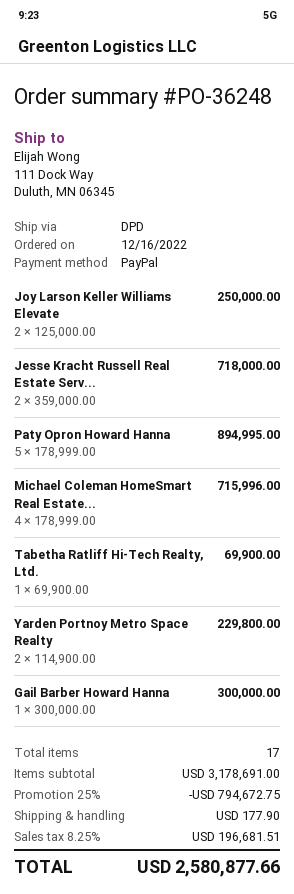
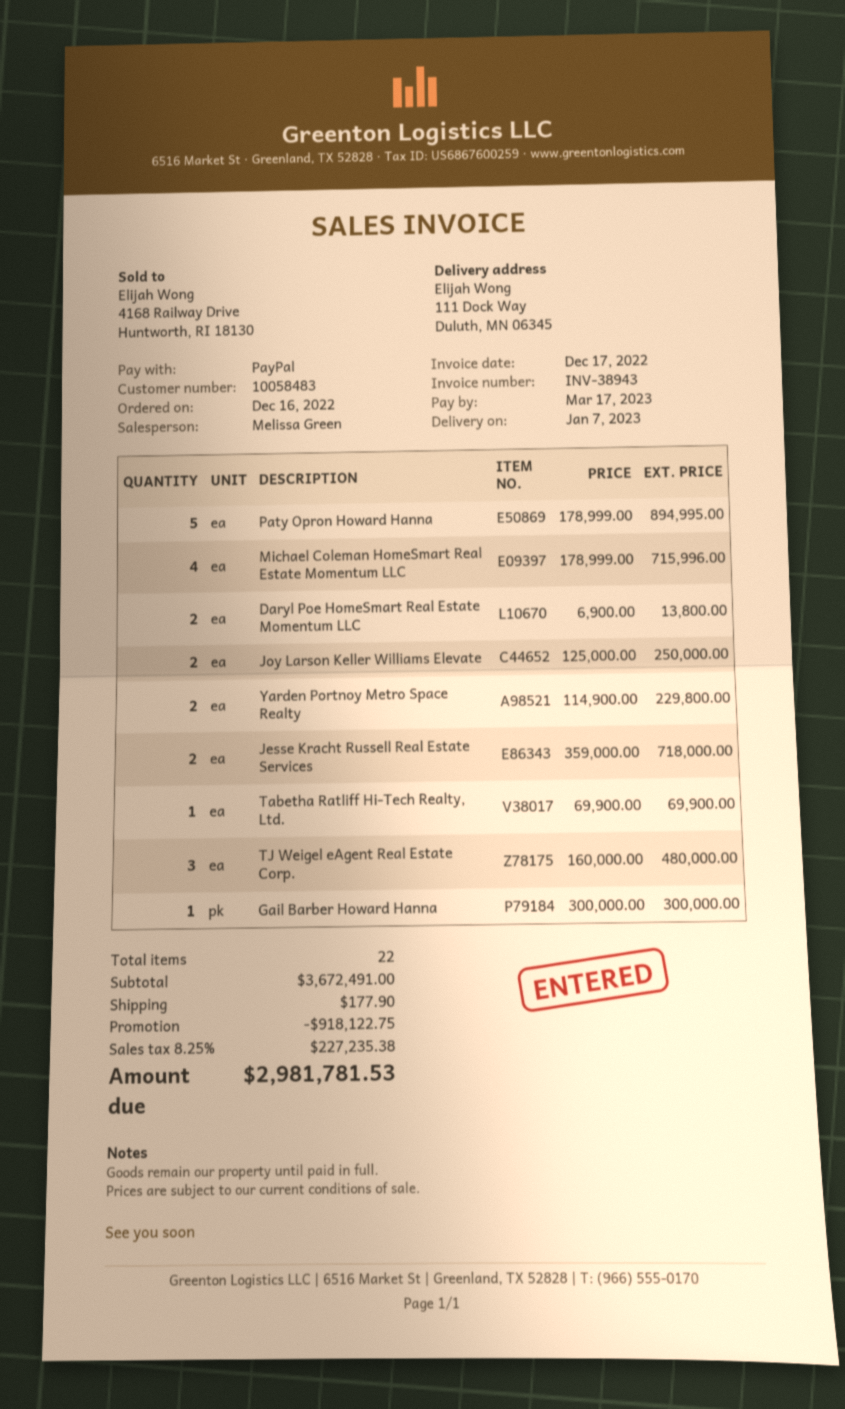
Daryl Poe HomeSmart Real Estate Momentum LLC: none -> 2 x 6900.00 = 13800.00
TJ Weigel eAgent Real Estate Corp.: none -> 3 x 160000.00 = 480000.00
total quantity: 17 -> 22
subtotal: 3178691.00 -> 3672491.00
discount: 794672.75 -> 918122.75
tax: 8.25% = 196681.51 -> 8.25% = 227235.38
total: 2580877.66 -> 2981781.53

